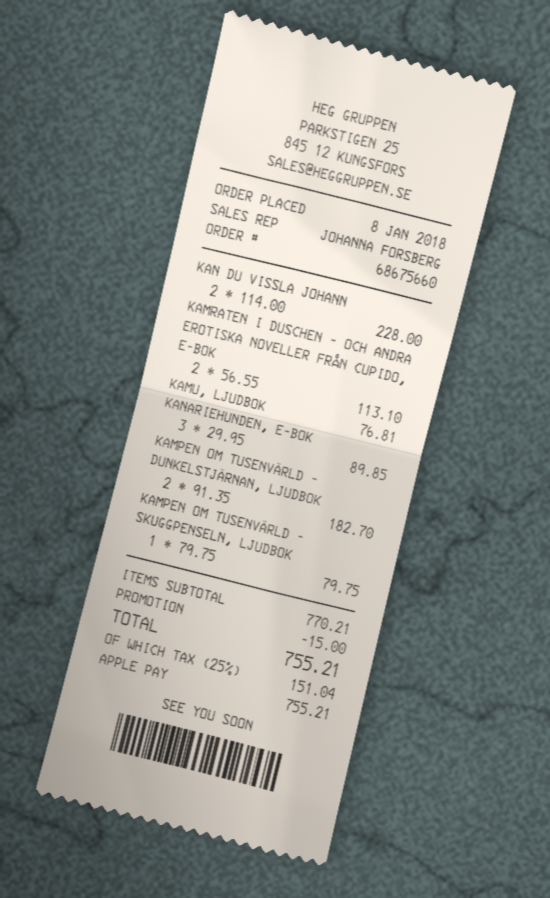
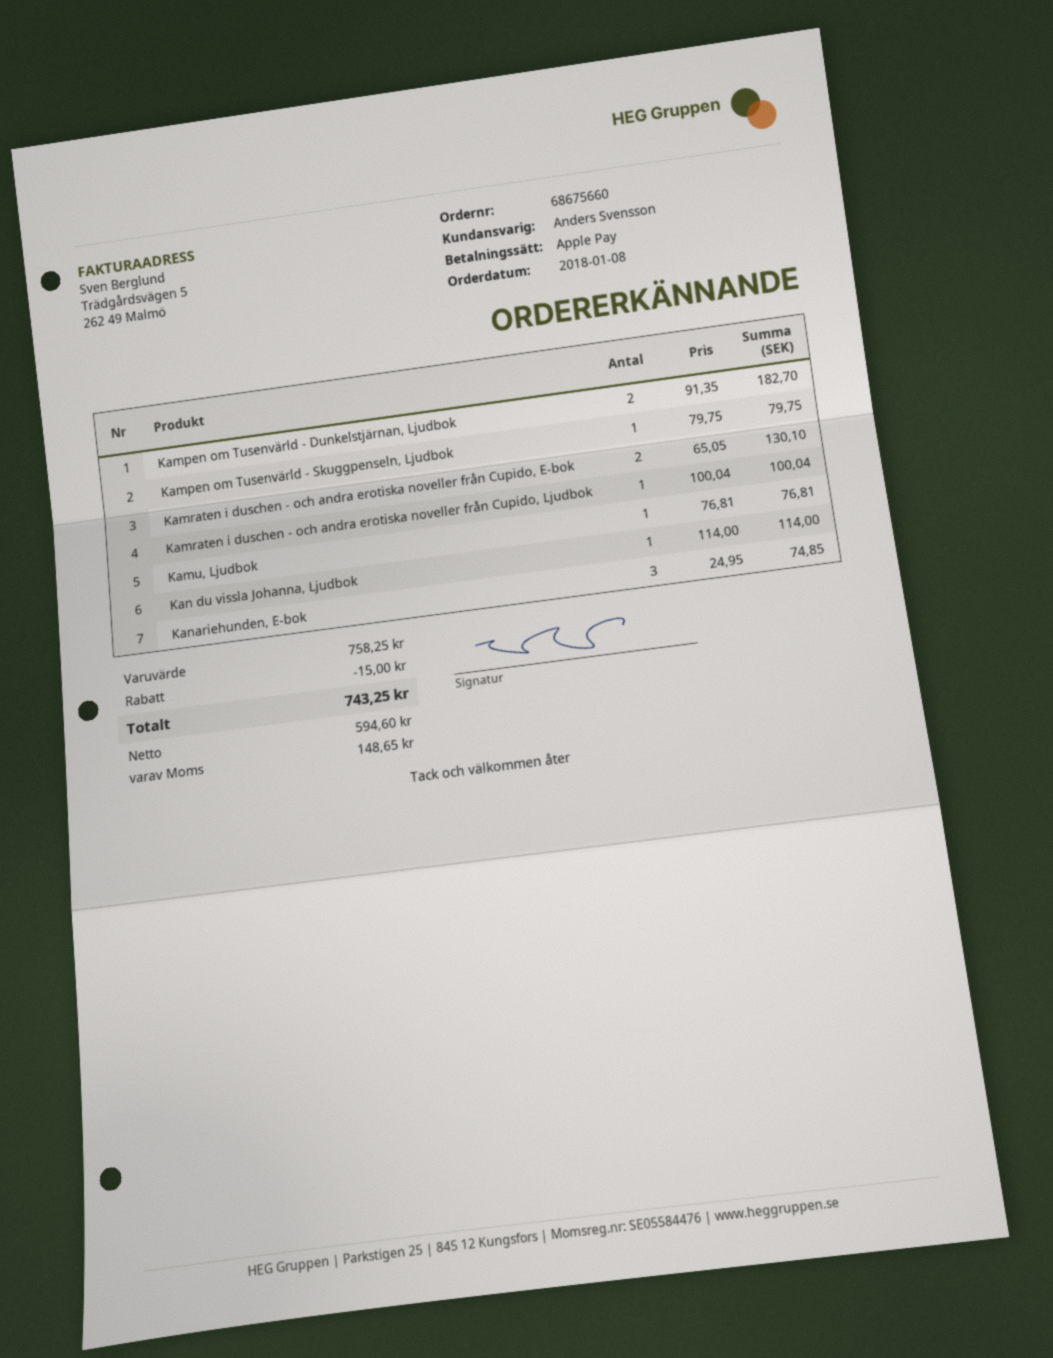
sales rep: JOHANNA FORSBERG -> Anders Svensson
KAN DU VISSLA JOHANN: 2 x 114.00 = 228.00 -> 1 x 114.00 = 114.00
KAMRATEN I DUSCHEN - OCH ANDRA EROTISKA NOVELLER FRÅN CUPIDO, E-BOK: 2 x 56.55 = 113.10 -> 2 x 65.05 = 130.10
KANARIEHUNDEN, E-BOK: 3 x 29.95 = 89.85 -> 3 x 24.95 = 74.85
Kamraten i duschen - och andra erotiska noveller från Cupido, Ljudbok: none -> 1 x 100.04 = 100.04
subtotal: 770.21 -> 758.25
tax: 151.04 -> 148.65
total: 755.21 -> 743.25

